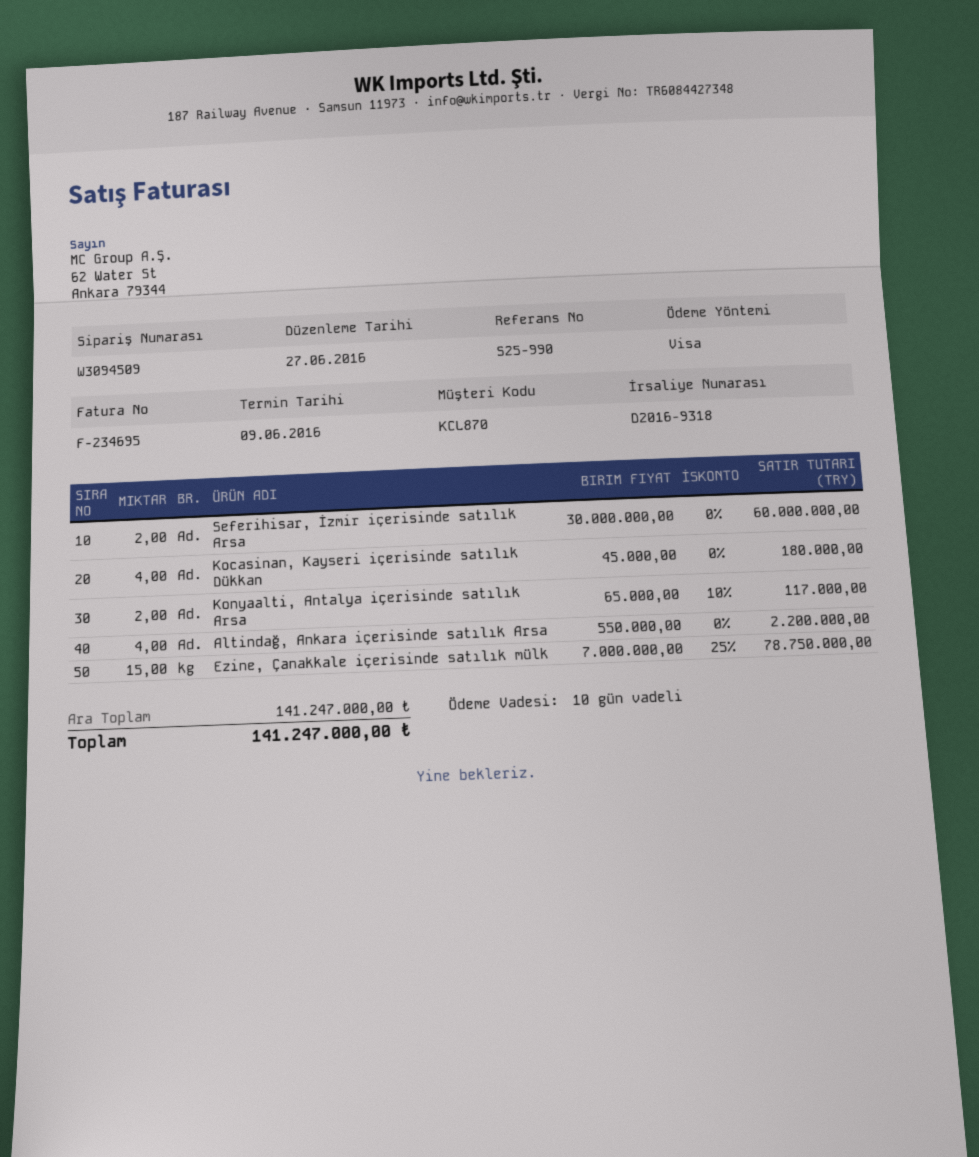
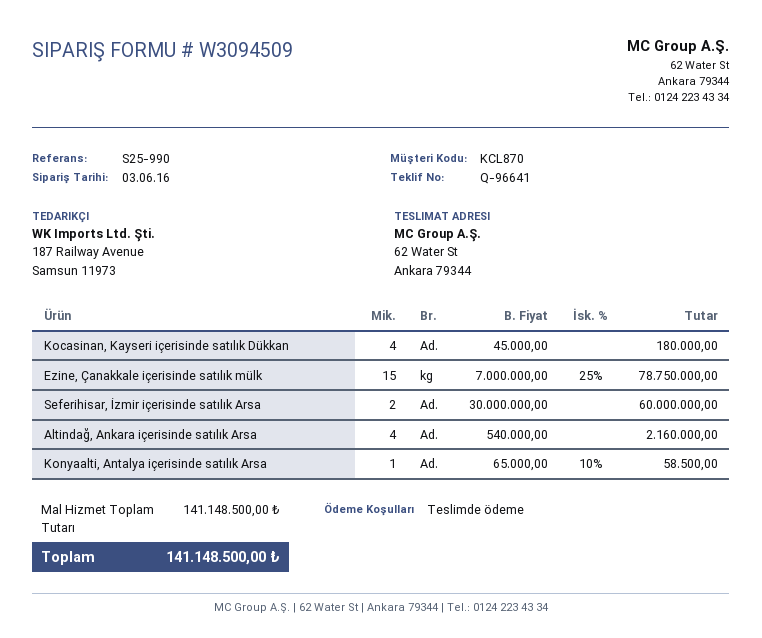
payment terms: 10 days -> on receipt
Konyaalti, Antalya içerisinde satılık Arsa: 2 x 65000.00 - 10% = 117000.00 -> 1 x 65000.00 - 10% = 58500.00
Altindağ, Ankara içerisinde satılık Arsa: 4 x 550000.00 = 2200000.00 -> 4 x 540000.00 = 2160000.00
subtotal: 141247000.00 -> 141148500.00
total: 141247000.00 -> 141148500.00

